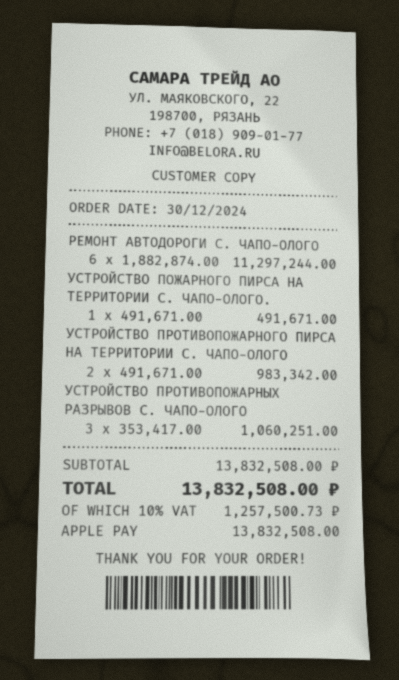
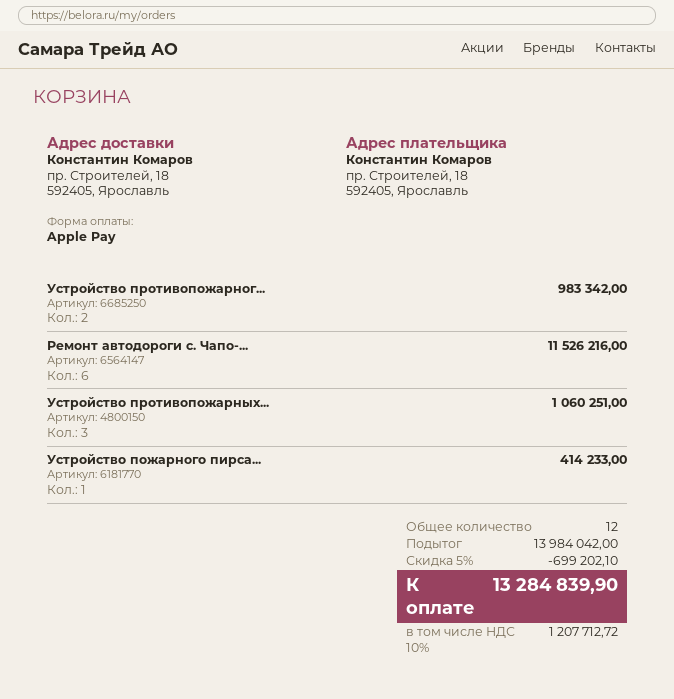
РЕМОНТ АВТОДОРОГИ С. ЧАПО-ОЛОГО: 6 for 11297244.00 -> 6 for 11526216.00
УСТРОЙСТВО ПОЖАРНОГО ПИРСА НА ТЕРРИТОРИИ С. ЧАПО-ОЛОГО.: 1 for 491671.00 -> 1 for 414233.00
subtotal: 13832508.00 -> 13984042.00
discount: none -> 5% = 699202.10
tax: 10% = 1257500.73 -> 10% = 1207712.72
total: 13832508.00 -> 13284839.90

